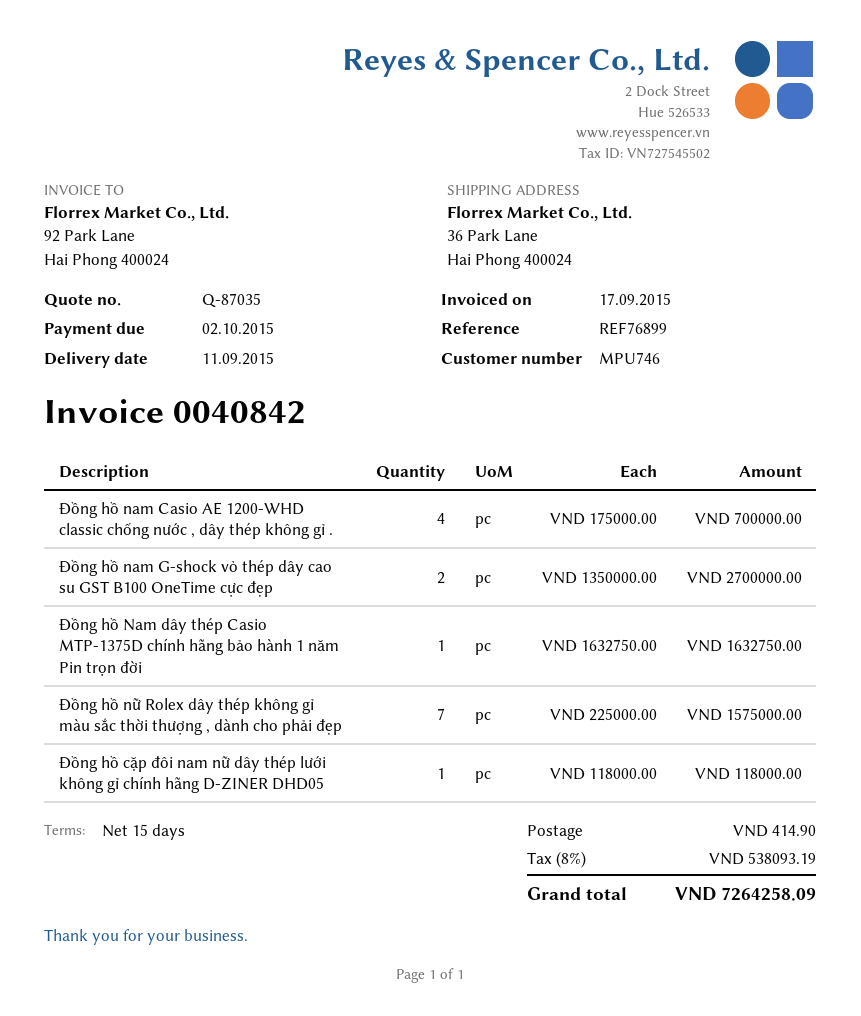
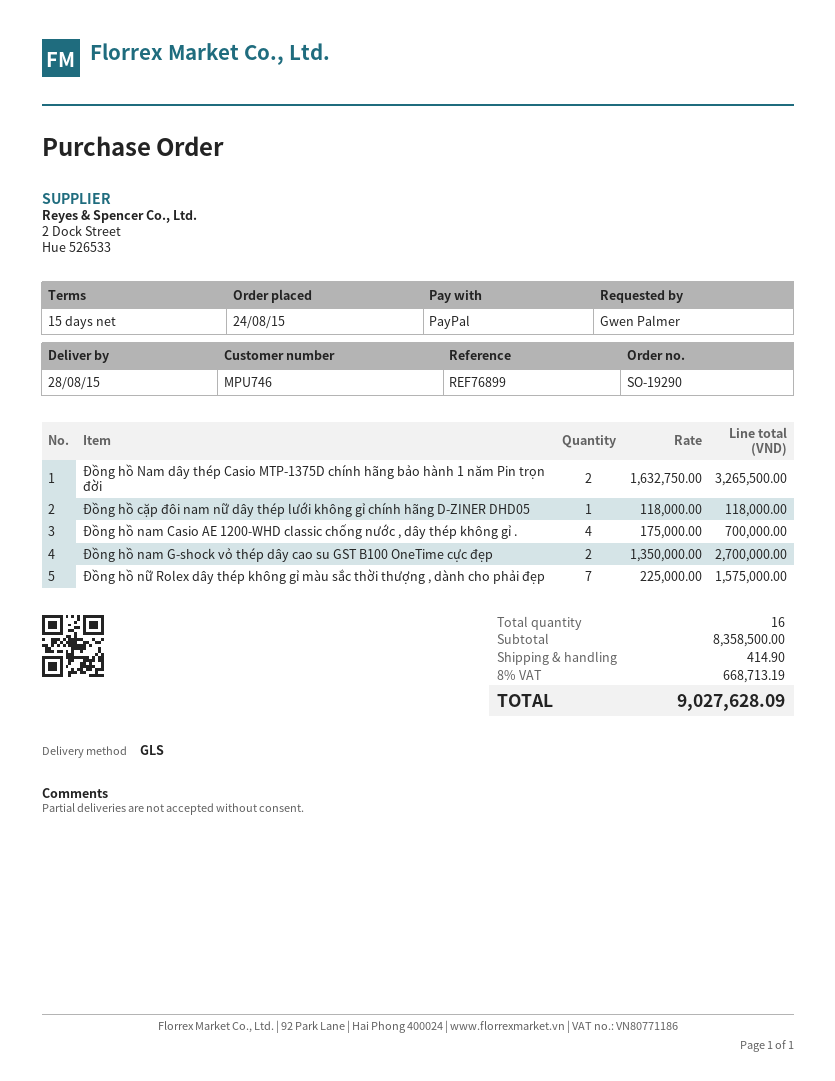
delivery date: 2015-09-11 -> 2015-08-28
Đồng hồ Nam dây thép Casio MTP-1375D chính hãng bảo hành 1 năm Pin trọn đời: 1 x 1632750.00 = 1632750.00 -> 2 x 1632750.00 = 3265500.00
tax: 8% = 538093.19 -> 8% = 668713.19
total: 7264258.09 -> 9027628.09

